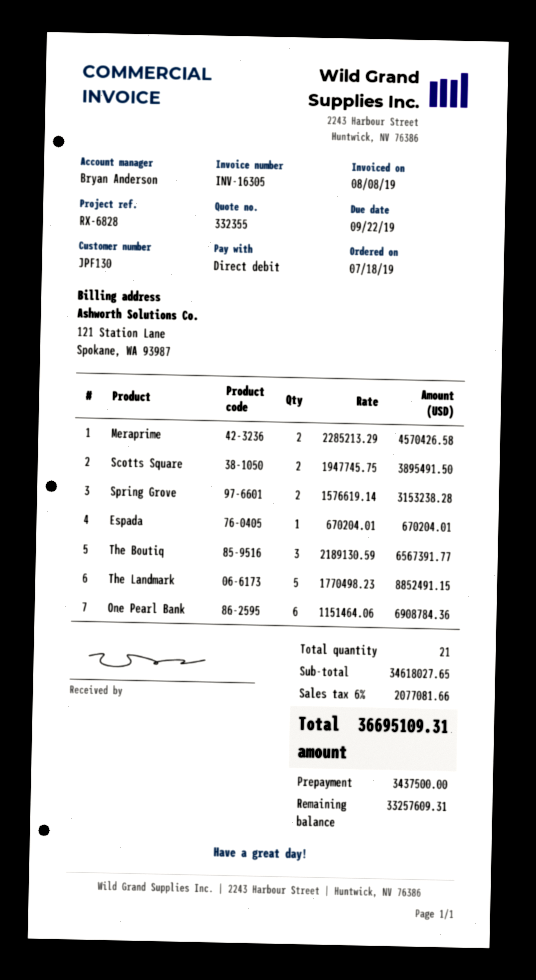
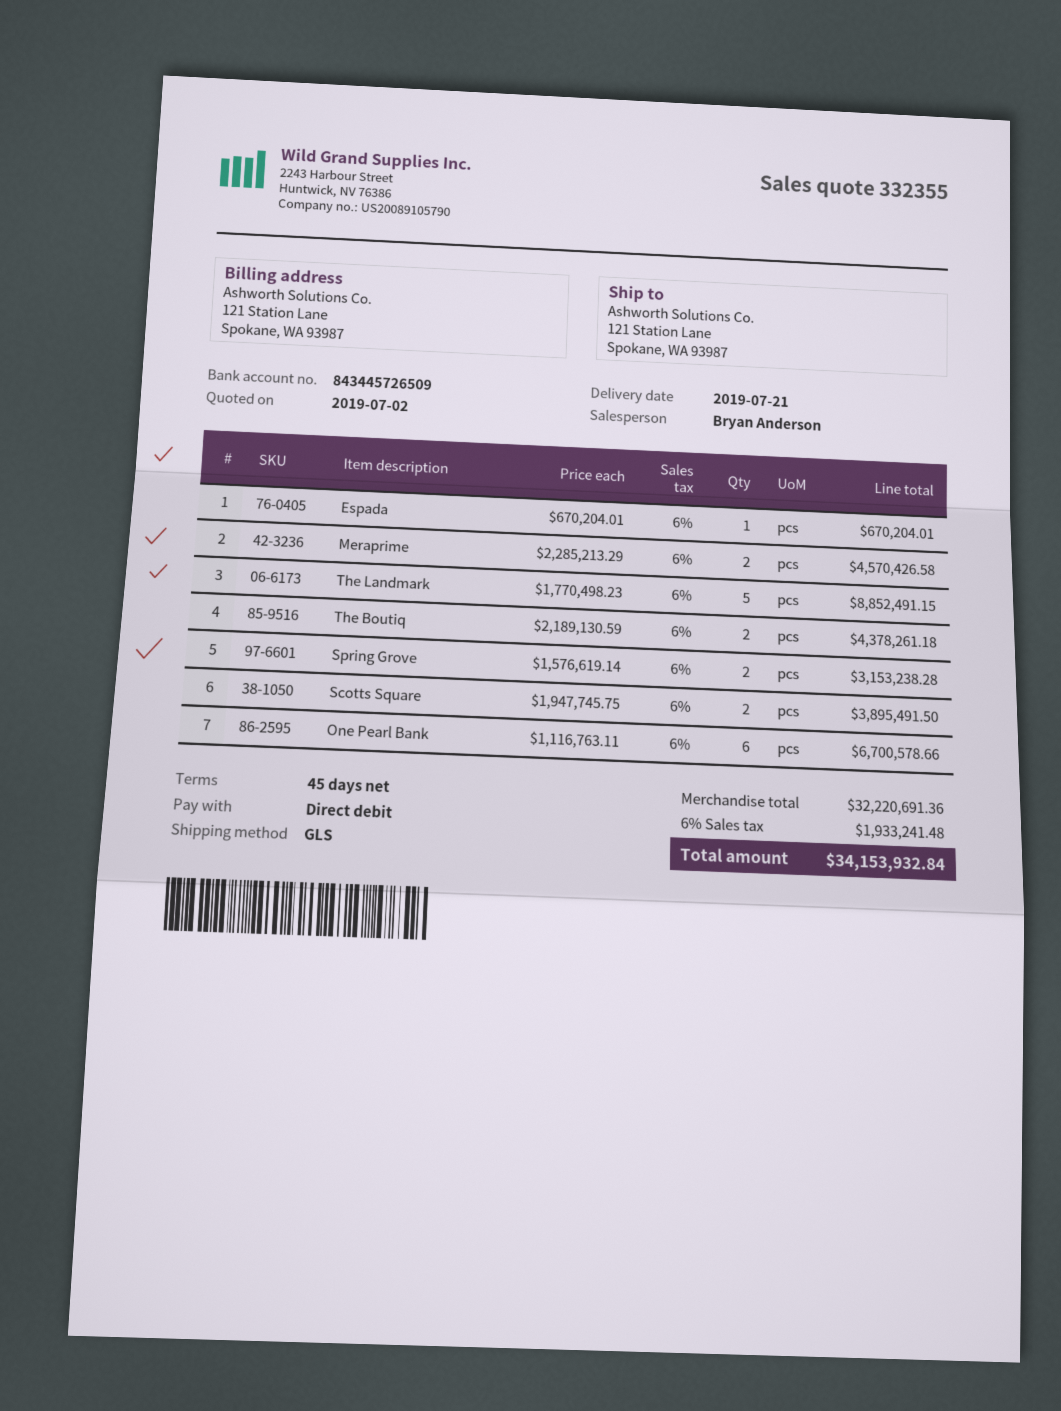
The Boutiq: 3 x 2189130.59 = 6567391.77 -> 2 x 2189130.59 = 4378261.18
One Pearl Bank: 6 x 1151464.06 = 6908784.36 -> 6 x 1116763.11 = 6700578.66
subtotal: 34618027.65 -> 32220691.36
tax: 6% = 2077081.66 -> 6% = 1933241.48
total: 36695109.31 -> 34153932.84

